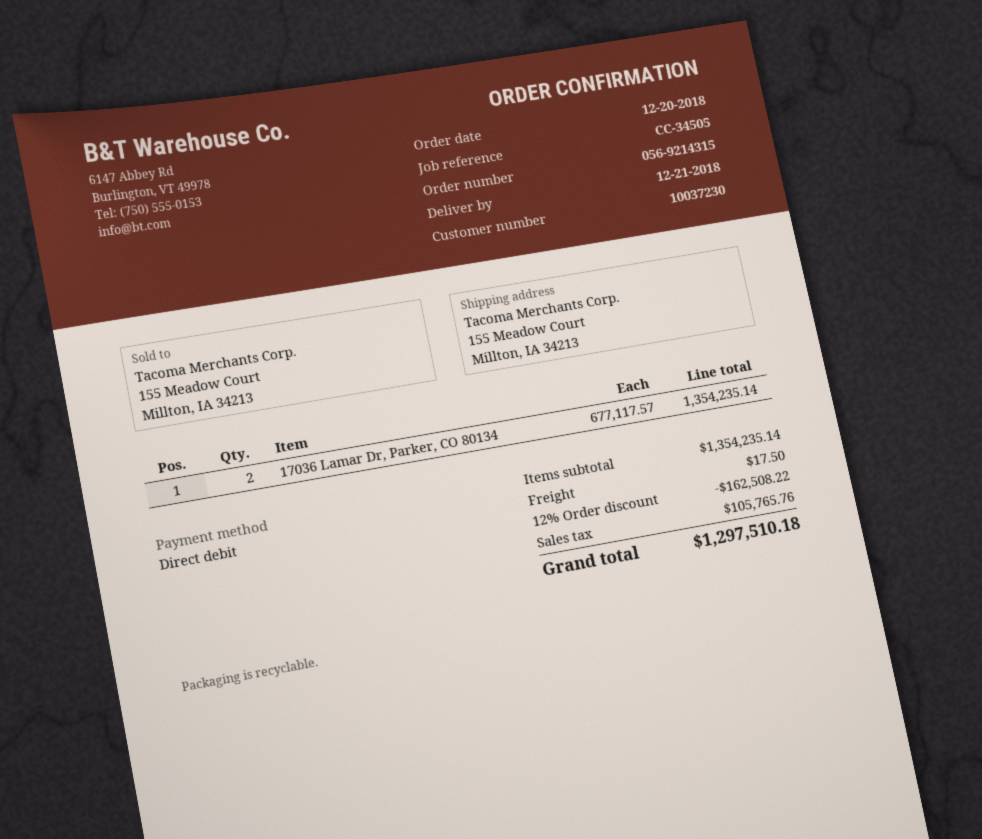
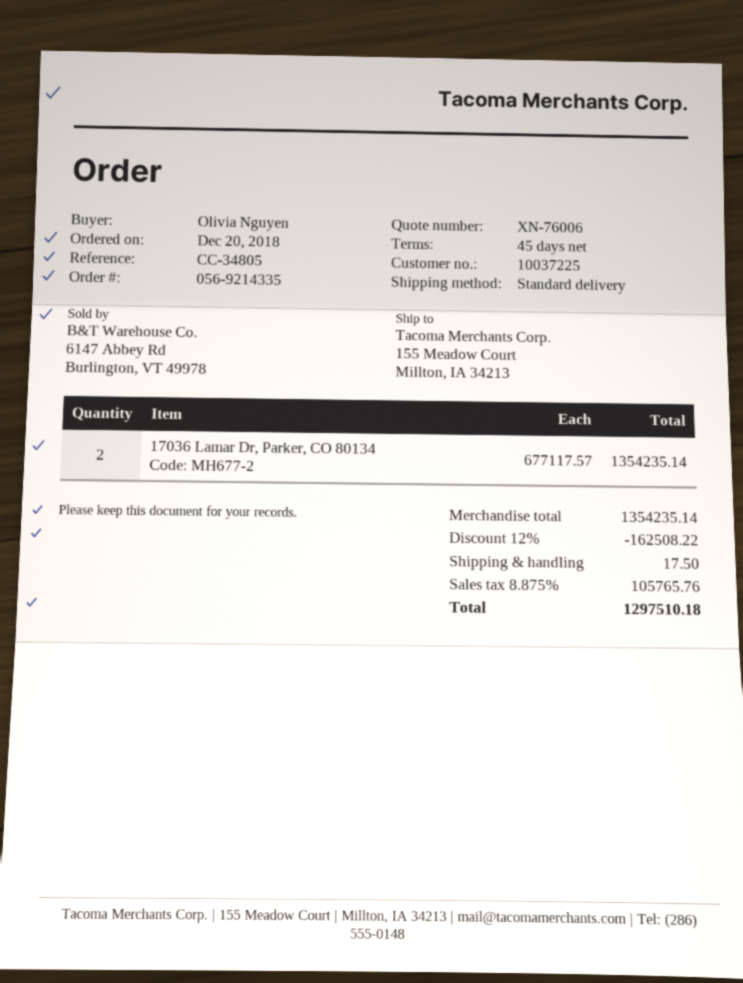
order number: 056-9214315 -> 056-9214335
customer number: 10037230 -> 10037225
reference: CC-34505 -> CC-34805

